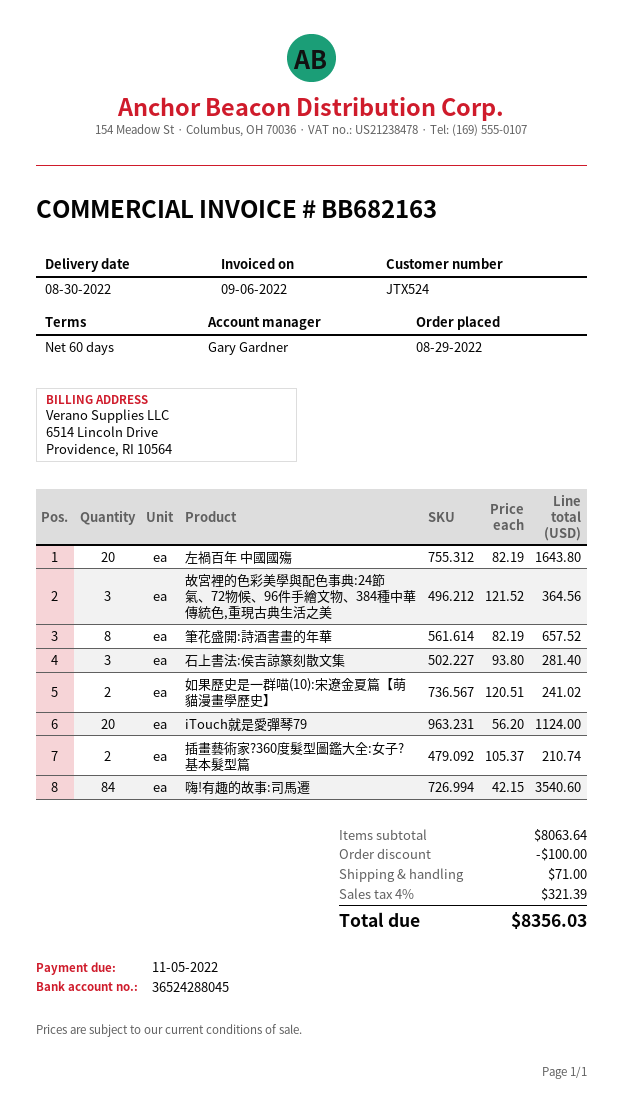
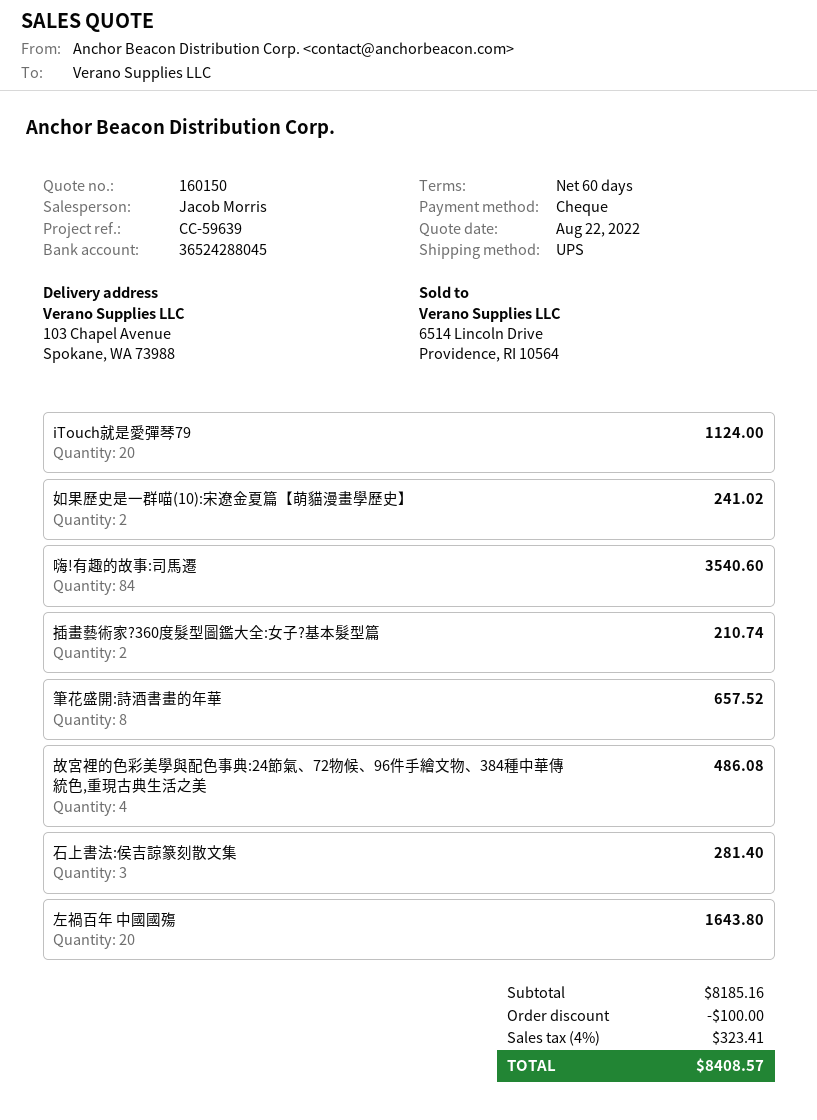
sales rep: Gary Gardner -> Jacob Morris
故宮裡的色彩美學與配色事典:24節氣、72物候、96件手繪文物、384種中華傳統色,重現古典生活之美: 3 for 364.56 -> 4 for 486.08
subtotal: 8063.64 -> 8185.16
shipping: 71.00 -> none
tax: 4% = 321.39 -> 4% = 323.41
total: 8356.03 -> 8408.57

